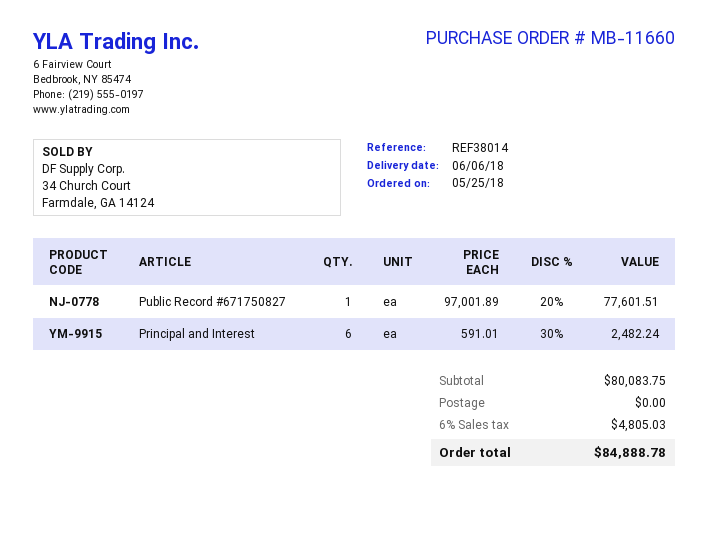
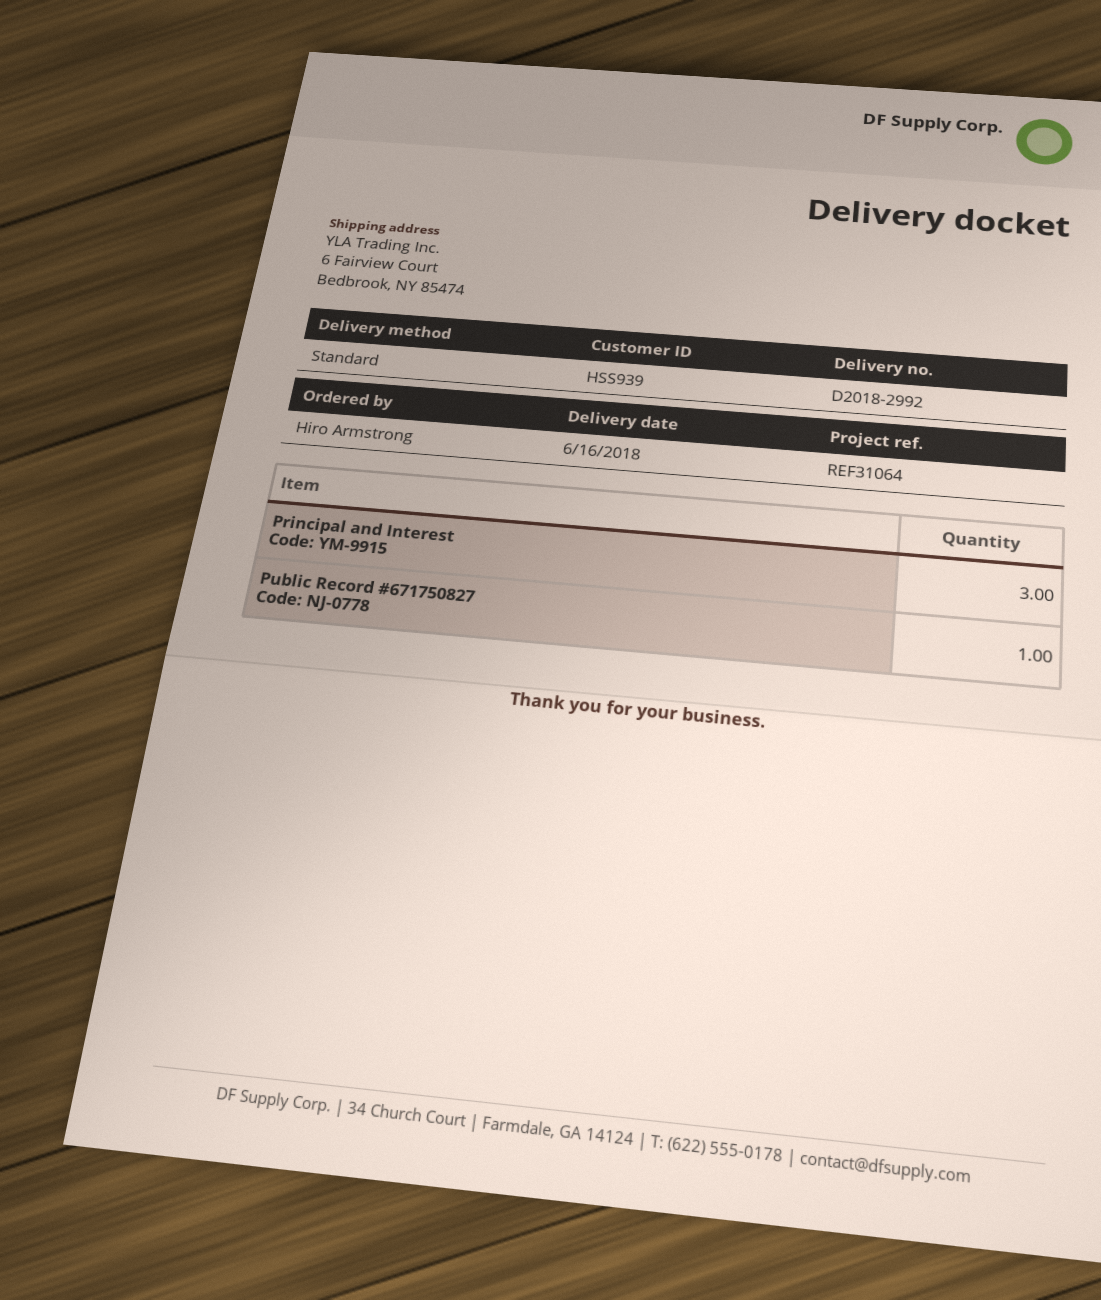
delivery date: 2018-06-06 -> 2018-06-16
reference: REF38014 -> REF31064
Principal and Interest: 6 -> 3

